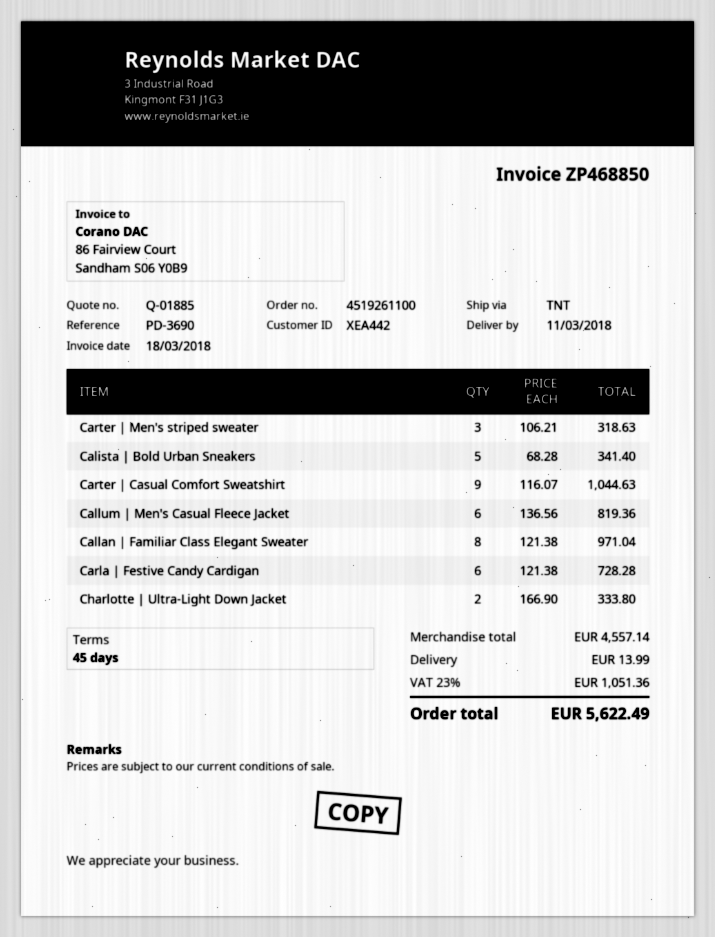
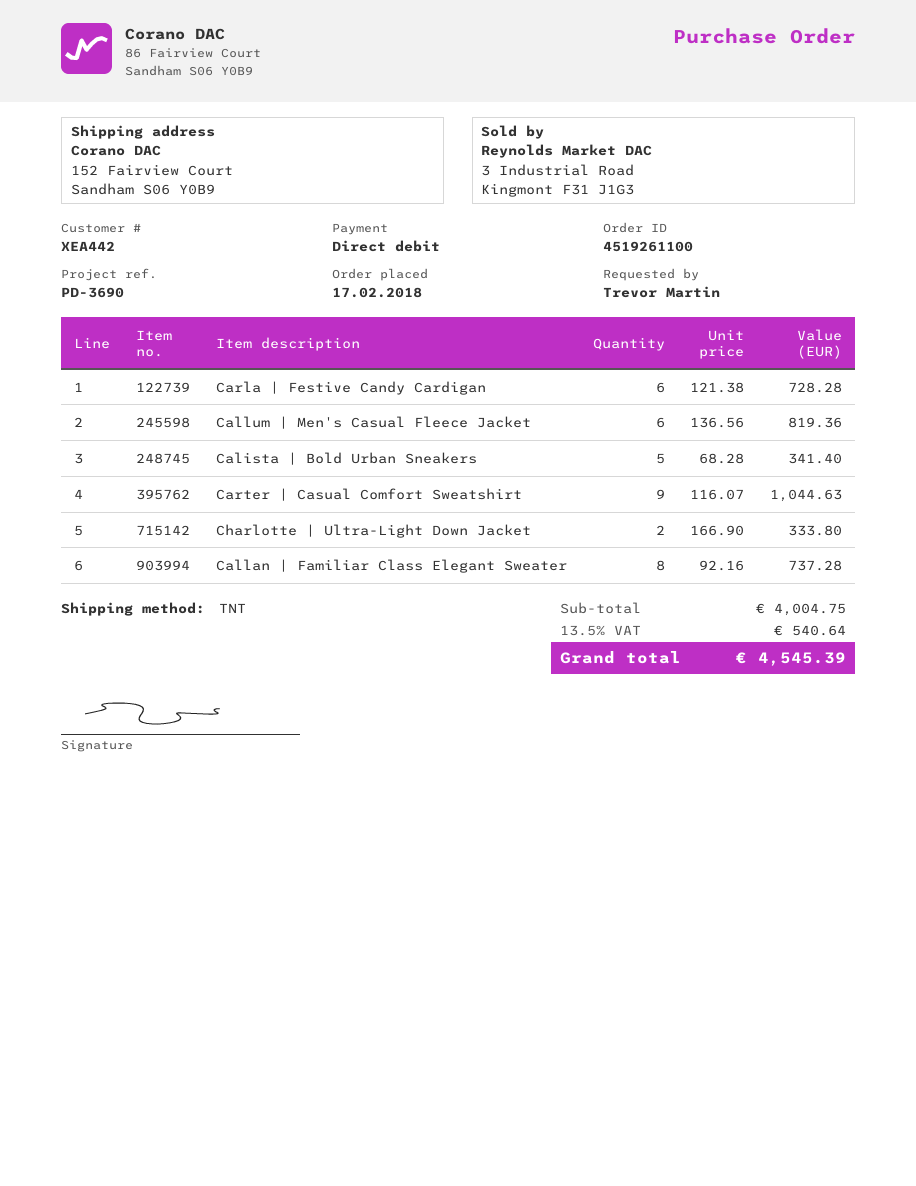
Carter | Men's striped sweater: 3 x 106.21 = 318.63 -> none
Callan | Familiar Class Elegant Sweater: 8 x 121.38 = 971.04 -> 8 x 92.16 = 737.28
subtotal: 4557.14 -> 4004.75
shipping: 13.99 -> none
tax: 23% = 1051.36 -> 13.5% = 540.64
total: 5622.49 -> 4545.39

